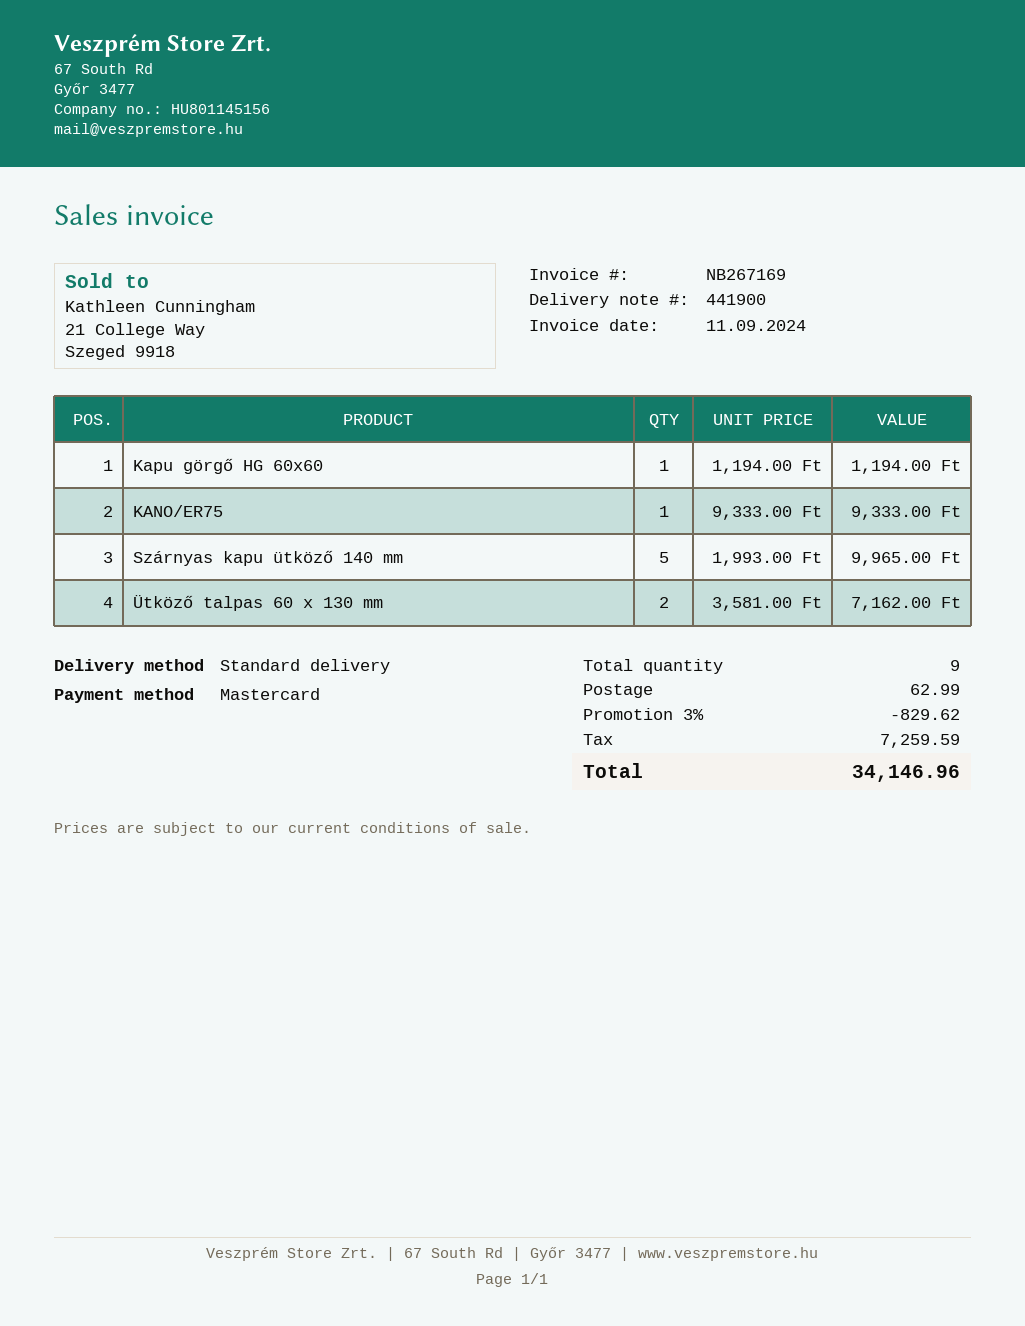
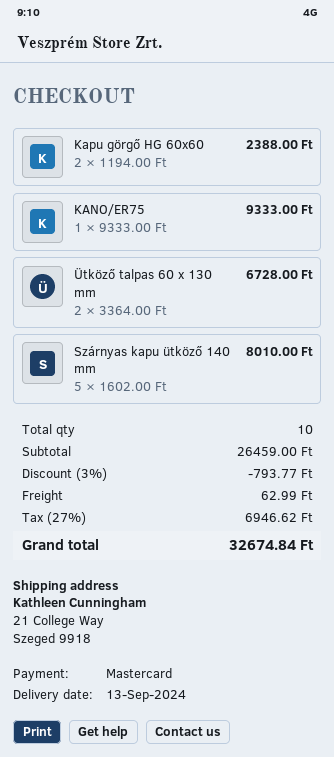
Kapu görgő HG 60x60: 1 x 1194.00 = 1194.00 -> 2 x 1194.00 = 2388.00
Szárnyas kapu ütköző 140 mm: 5 x 1993.00 = 9965.00 -> 5 x 1602.00 = 8010.00
Ütköző talpas 60 x 130 mm: 2 x 3581.00 = 7162.00 -> 2 x 3364.00 = 6728.00
total quantity: 9 -> 10
discount: 3% = 829.62 -> 3% = 793.77
tax: 7259.59 -> 6946.62
total: 34146.96 -> 32674.84

